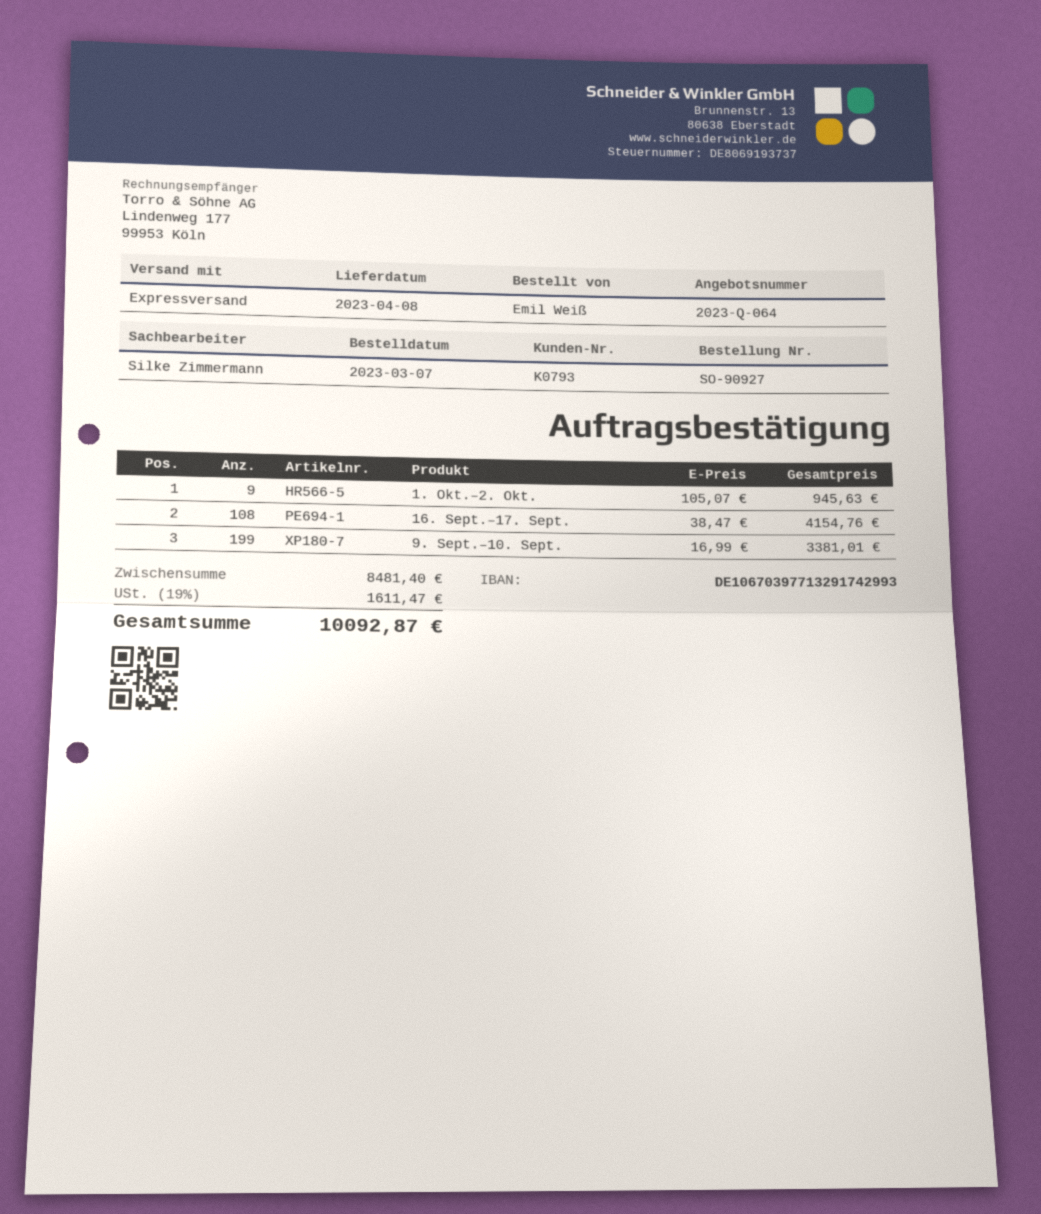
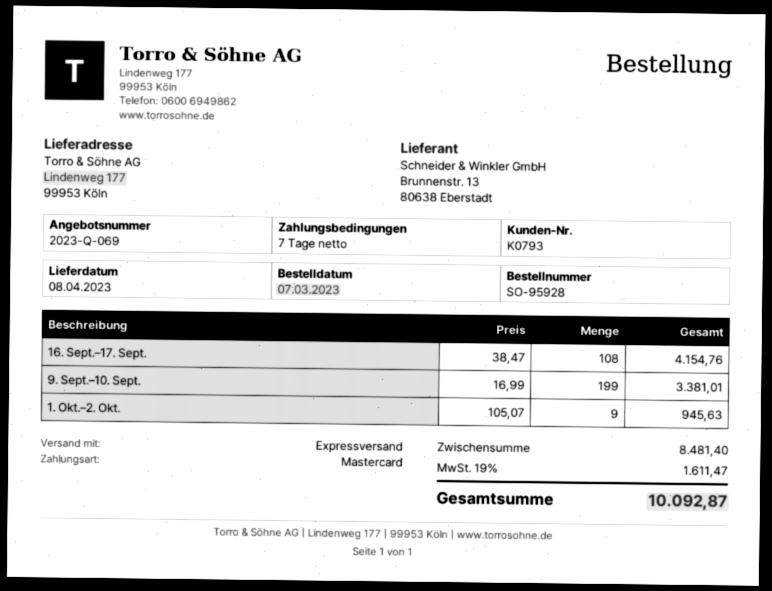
quote number: 2023-Q-064 -> 2023-Q-069
order number: SO-90927 -> SO-95928

